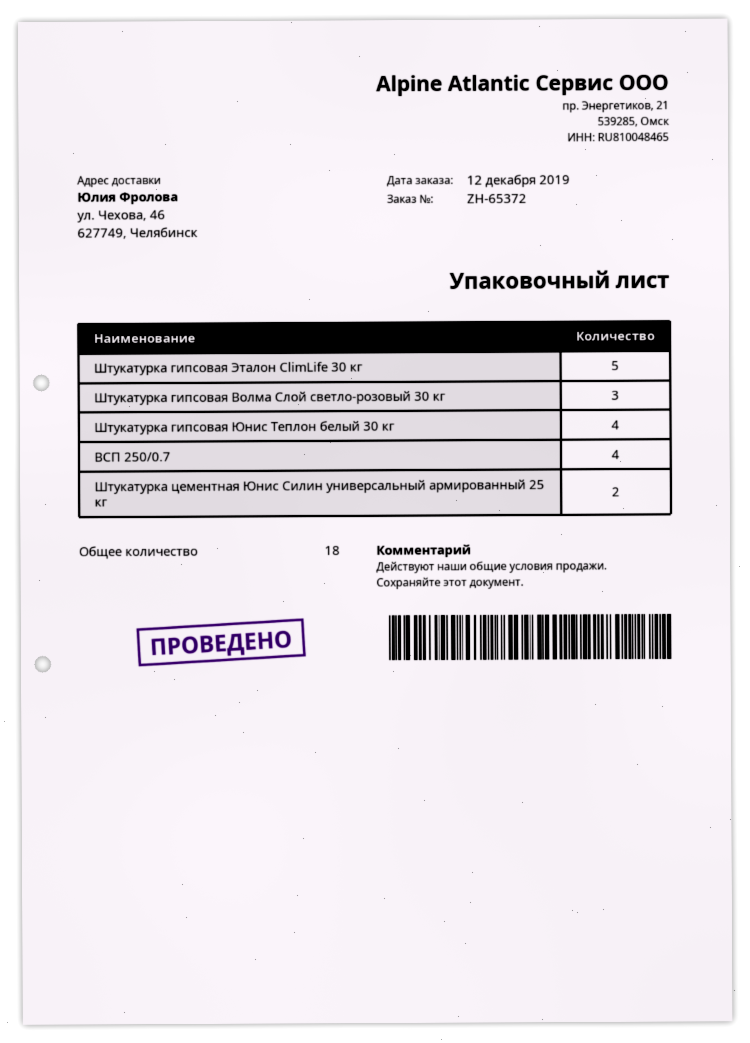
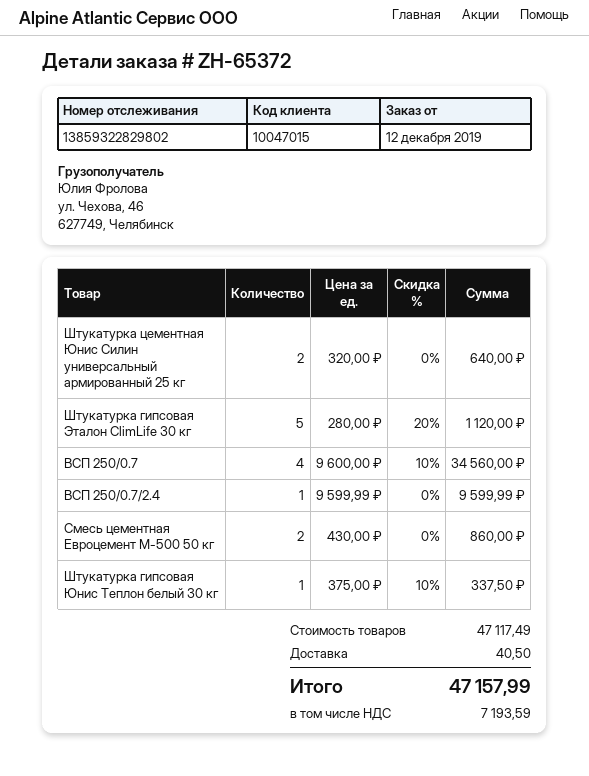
Штукатурка гипсовая Волма Слой светло-розовый 30 кг: 3 -> none
Штукатурка гипсовая Юнис Теплон белый 30 кг: 4 -> 1
ВСП 250/0.7/2.4: none -> 1
Смесь цементная Евроцемент М-500 50 кг: none -> 2

